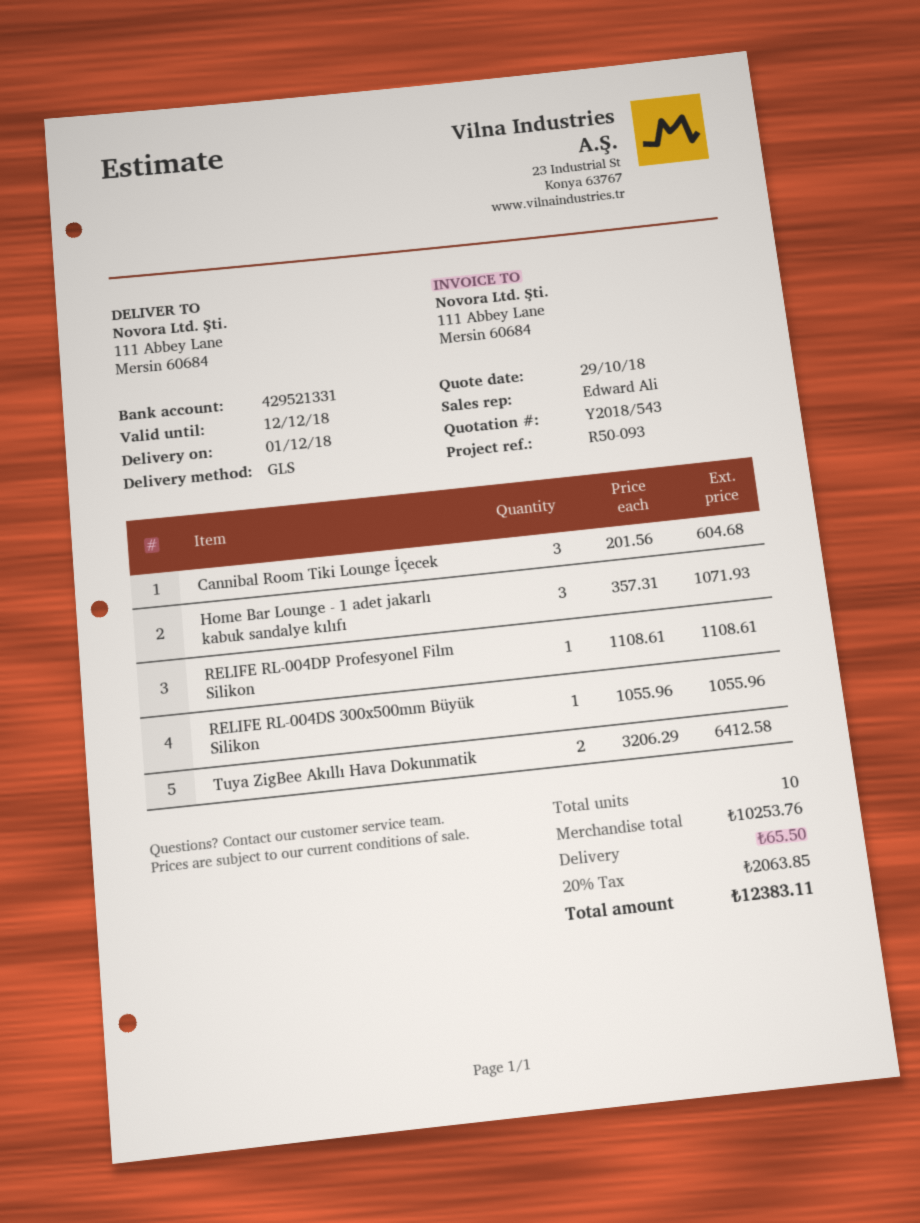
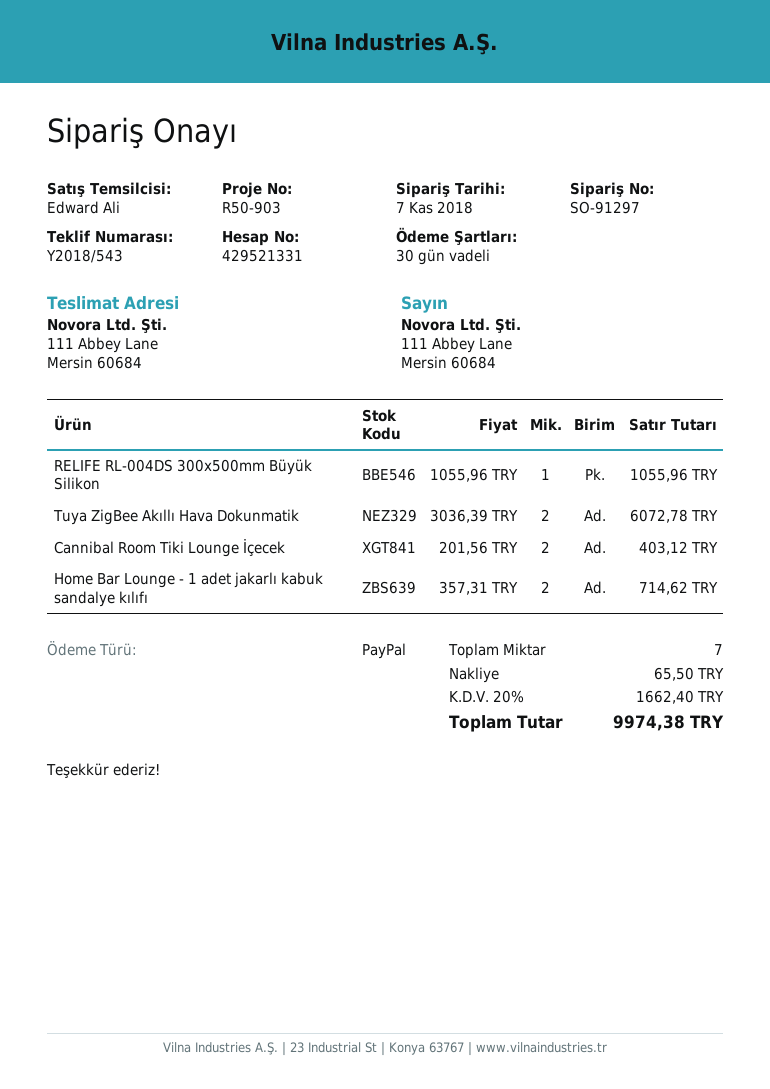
reference: R50-093 -> R50-903
Cannibal Room Tiki Lounge İçecek: 3 x 201.56 = 604.68 -> 2 x 201.56 = 403.12
Home Bar Lounge - 1 adet jakarlı kabuk sandalye kılıfı: 3 x 357.31 = 1071.93 -> 2 x 357.31 = 714.62
RELIFE RL-004DP Profesyonel Film Silikon: 1 x 1108.61 = 1108.61 -> none
Tuya ZigBee Akıllı Hava Dokunmatik: 2 x 3206.29 = 6412.58 -> 2 x 3036.39 = 6072.78
total quantity: 10 -> 7
tax: 20% = 2063.85 -> 20% = 1662.40
total: 12383.11 -> 9974.38

